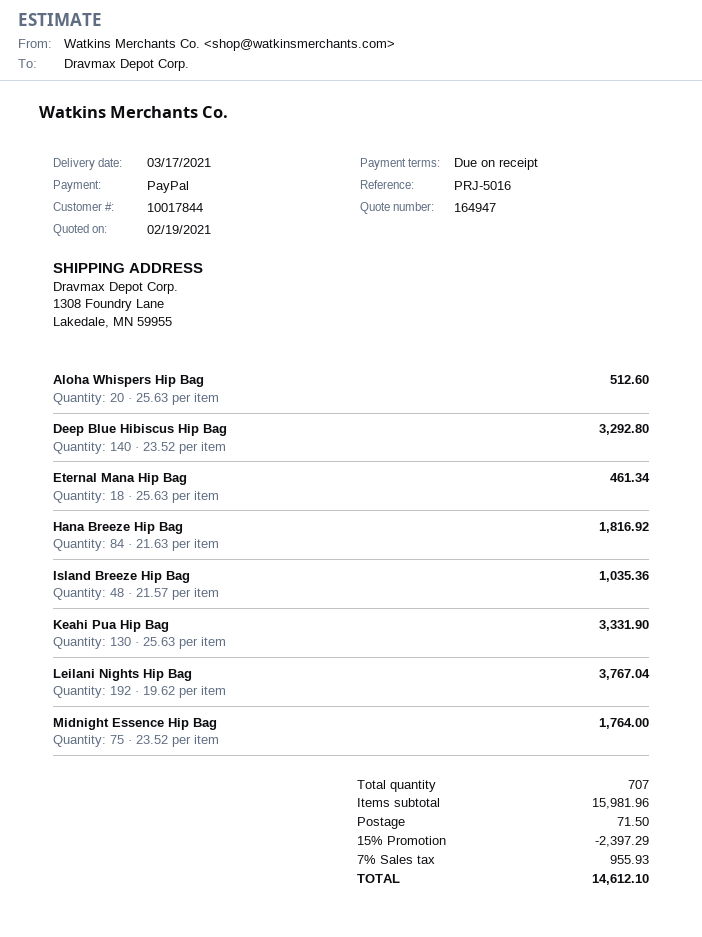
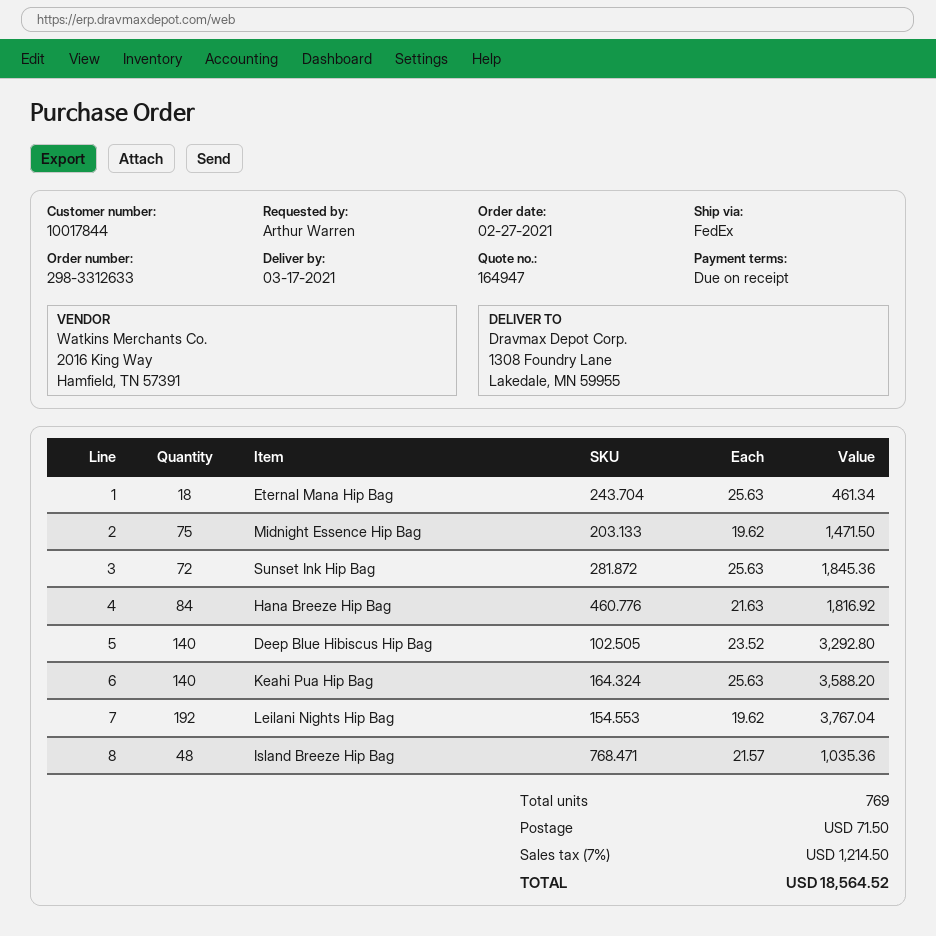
Aloha Whispers Hip Bag: 20 x 25.63 = 512.60 -> none
Keahi Pua Hip Bag: 130 x 25.63 = 3331.90 -> 140 x 25.63 = 3588.20
Midnight Essence Hip Bag: 75 x 23.52 = 1764.00 -> 75 x 19.62 = 1471.50
Sunset Ink Hip Bag: none -> 72 x 25.63 = 1845.36
total quantity: 707 -> 769
discount: 15% = 2397.29 -> none
tax: 7% = 955.93 -> 7% = 1214.50
total: 14612.10 -> 18564.52

